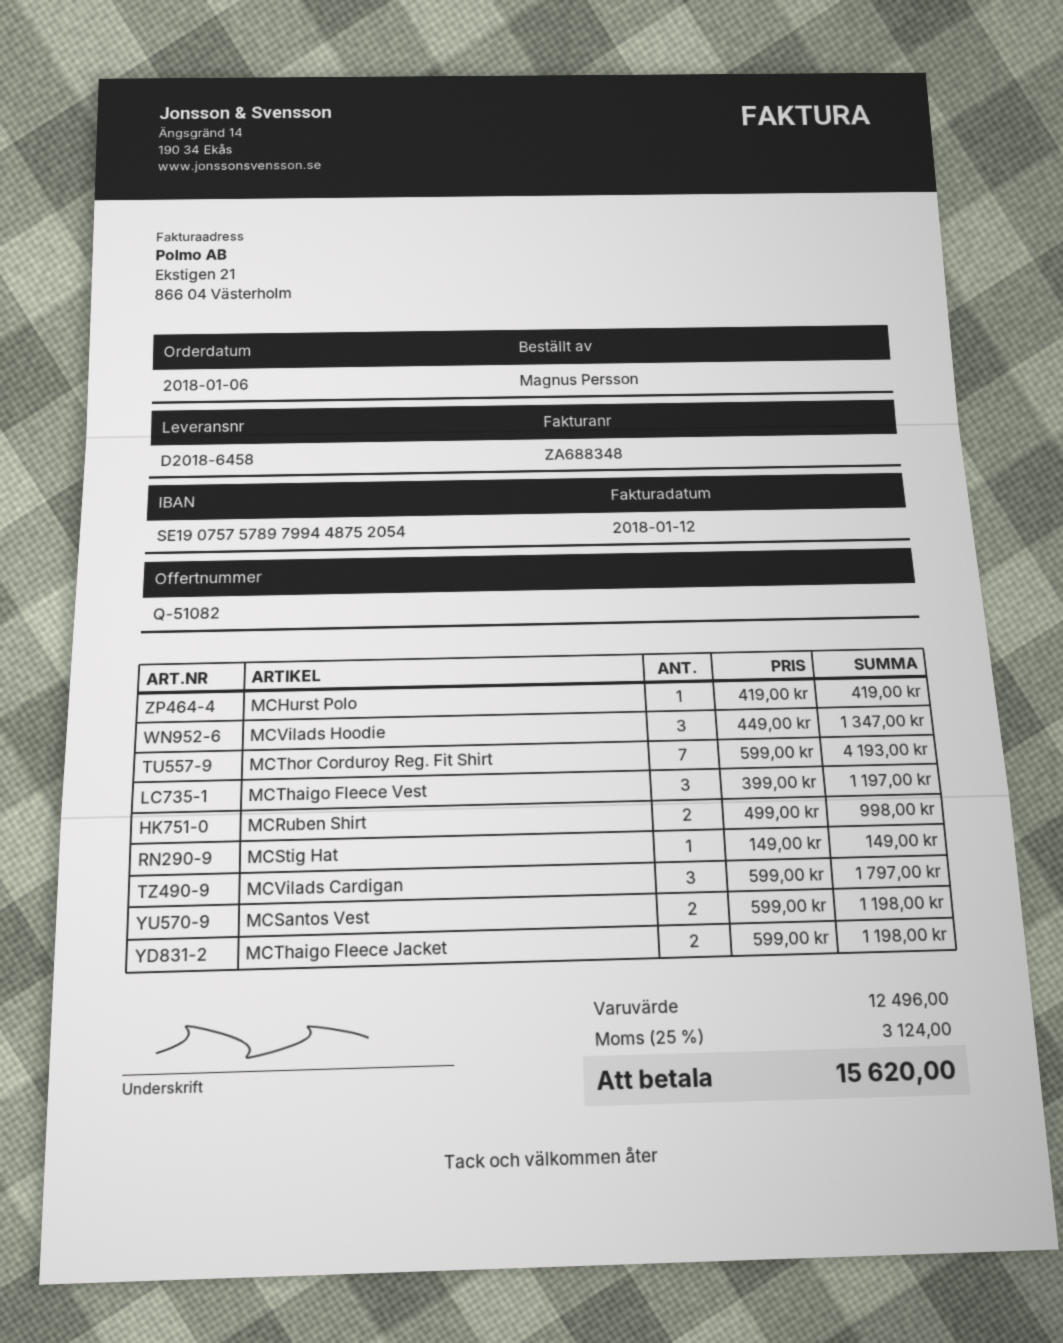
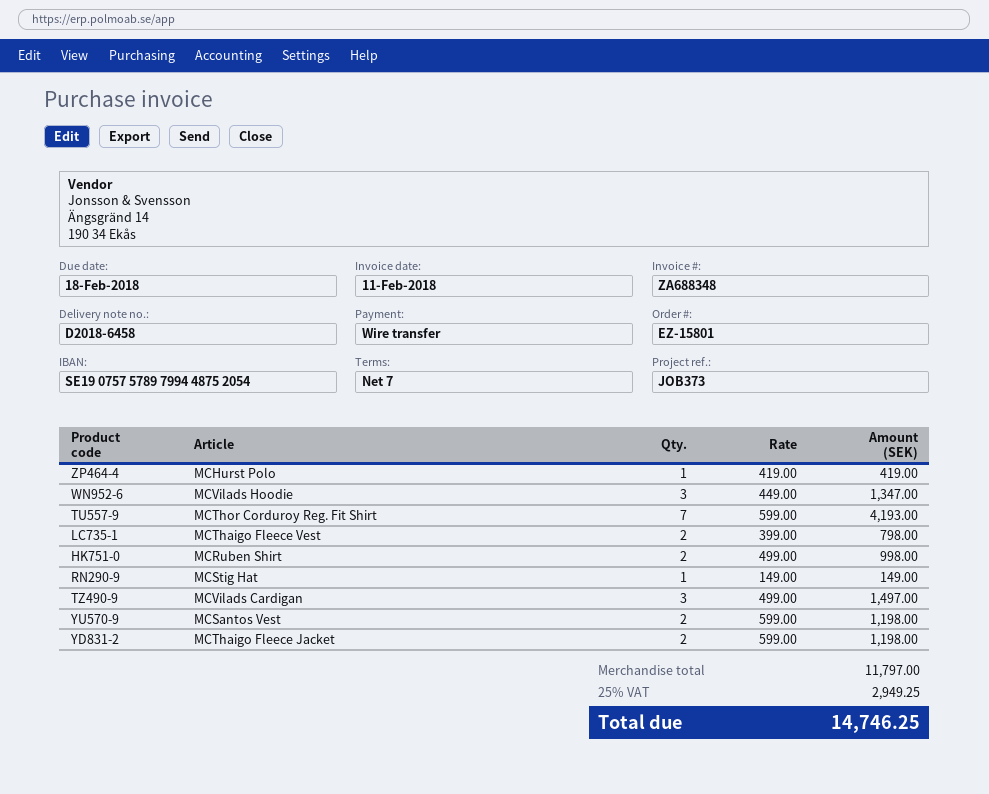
invoice date: 2018-01-12 -> 2018-02-11
MCThaigo Fleece Vest: 3 x 399.00 = 1197.00 -> 2 x 399.00 = 798.00
MCVilads Cardigan: 3 x 599.00 = 1797.00 -> 3 x 499.00 = 1497.00
subtotal: 12496.00 -> 11797.00
tax: 25% = 3124.00 -> 25% = 2949.25
total: 15620.00 -> 14746.25

